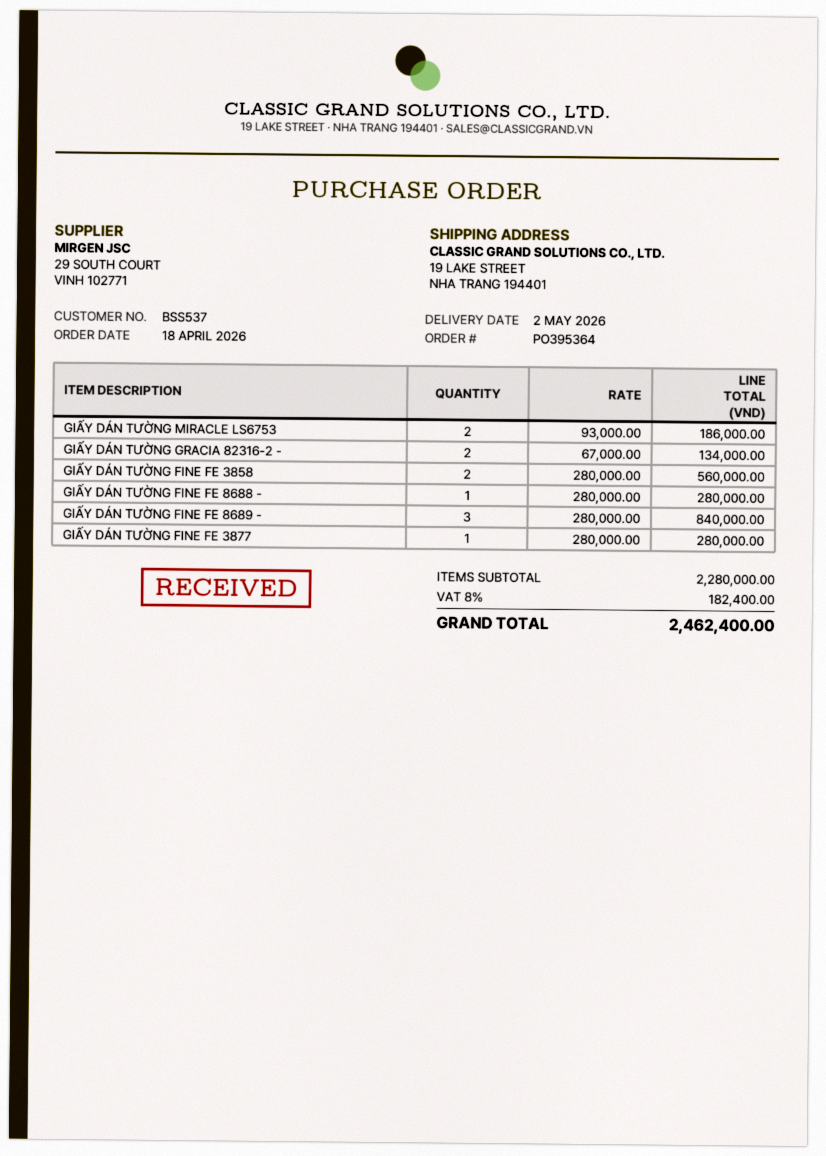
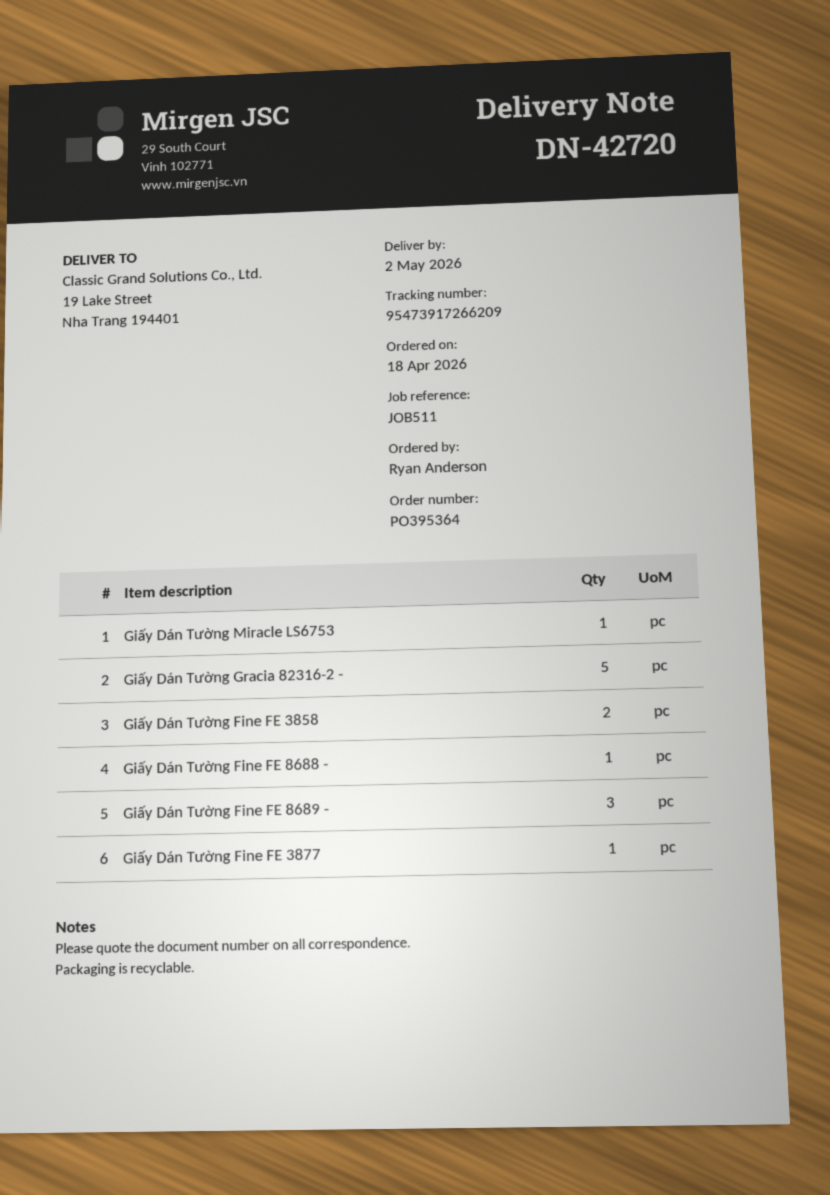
GIẤY DÁN TƯỜNG MIRACLE LS6753: 2 -> 1
GIẤY DÁN TƯỜNG GRACIA 82316-2 -: 2 -> 5

